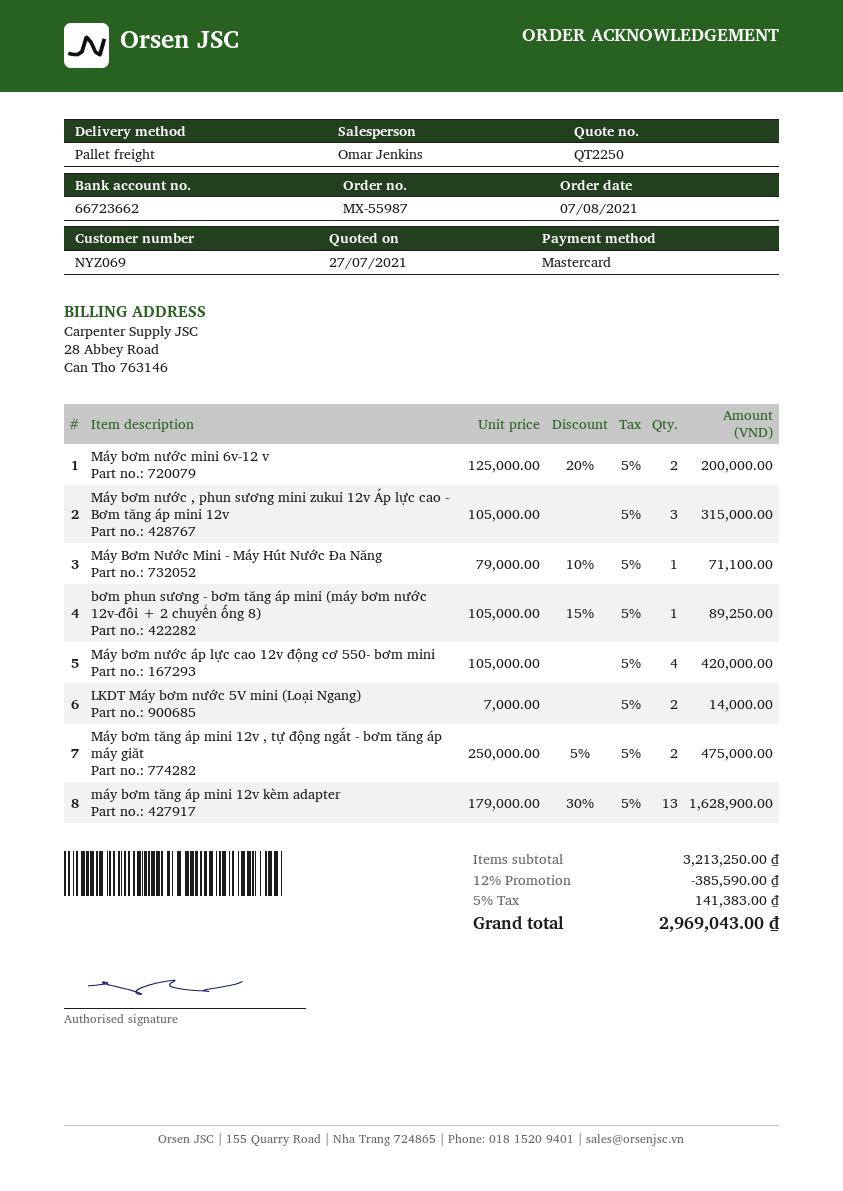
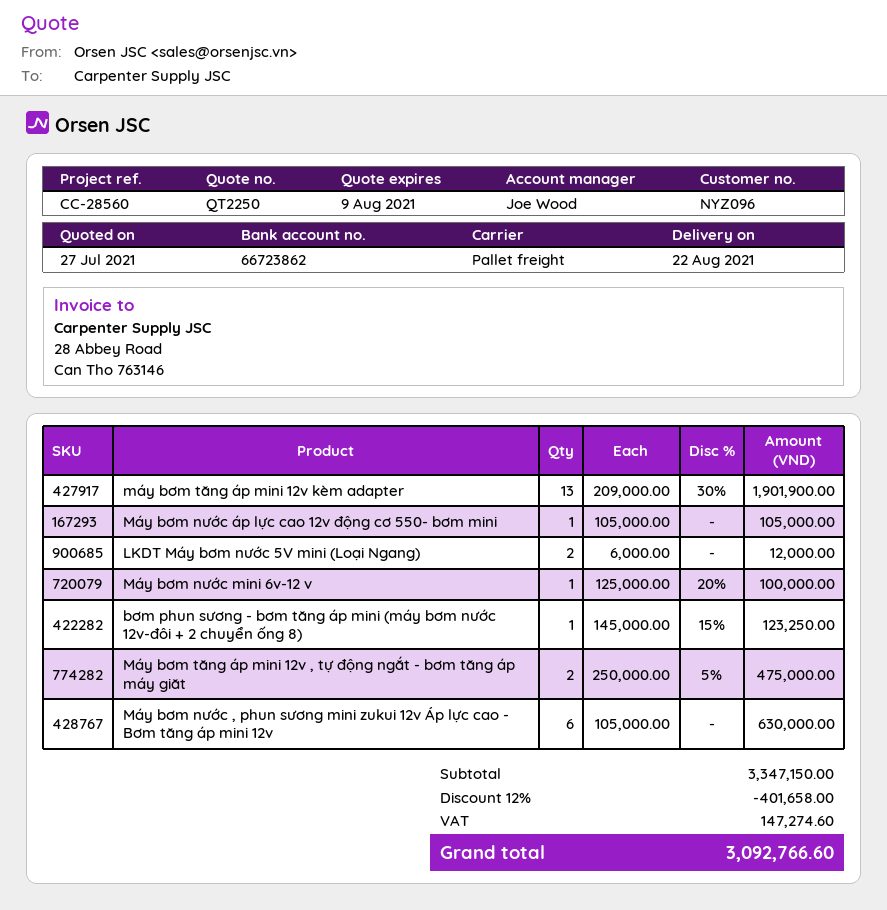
customer number: NYZ069 -> NYZ096
sales rep: Omar Jenkins -> Joe Wood
bank account: 66723662 -> 66723862
Máy bơm nước mini 6v-12 v: 2 x 125000.00 - 20% = 200000.00 -> 1 x 125000.00 - 20% = 100000.00
Máy bơm nước , phun sương mini zukui 12v Áp lực cao - Bơm tăng áp mini 12v: 3 x 105000.00 = 315000.00 -> 6 x 105000.00 = 630000.00
Máy Bơm Nước Mini - Máy Hút Nước Đa Năng: 1 x 79000.00 - 10% = 71100.00 -> none
bơm phun sương - bơm tăng áp mini (máy bơm nước 12v-đôi + 2 chuyển ống 8): 1 x 105000.00 - 15% = 89250.00 -> 1 x 145000.00 - 15% = 123250.00
Máy bơm nước áp lực cao 12v động cơ 550- bơm mini: 4 x 105000.00 = 420000.00 -> 1 x 105000.00 = 105000.00
LKDT Máy bơm nước 5V mini (Loại Ngang): 2 x 7000.00 = 14000.00 -> 2 x 6000.00 = 12000.00
máy bơm tăng áp mini 12v kèm adapter: 13 x 179000.00 - 30% = 1628900.00 -> 13 x 209000.00 - 30% = 1901900.00
subtotal: 3213250.00 -> 3347150.00
discount: 12% = 385590.00 -> 12% = 401658.00
tax: 141383.00 -> 147274.60
total: 2969043.00 -> 3092766.60

